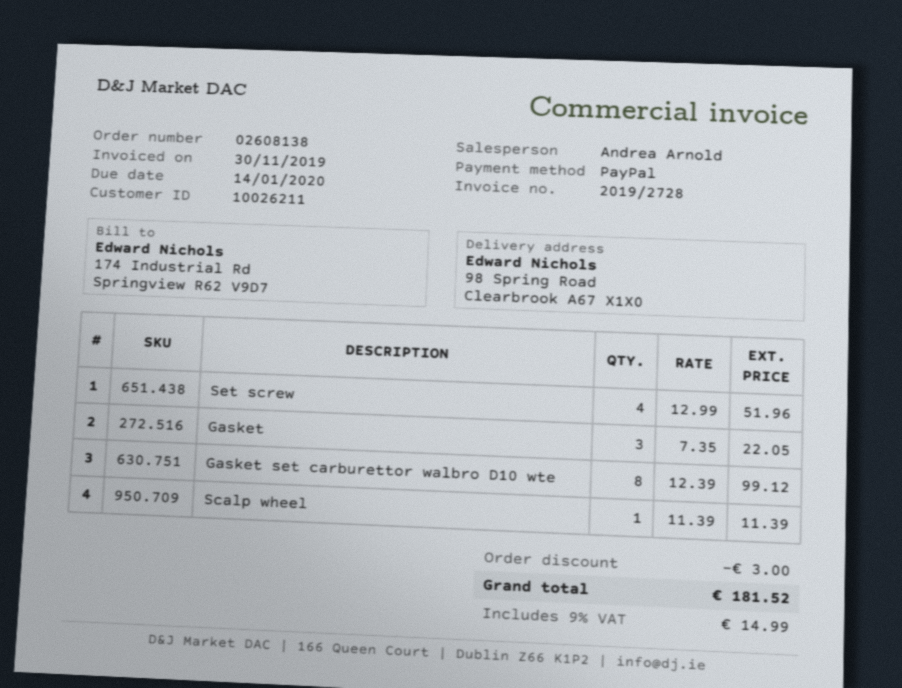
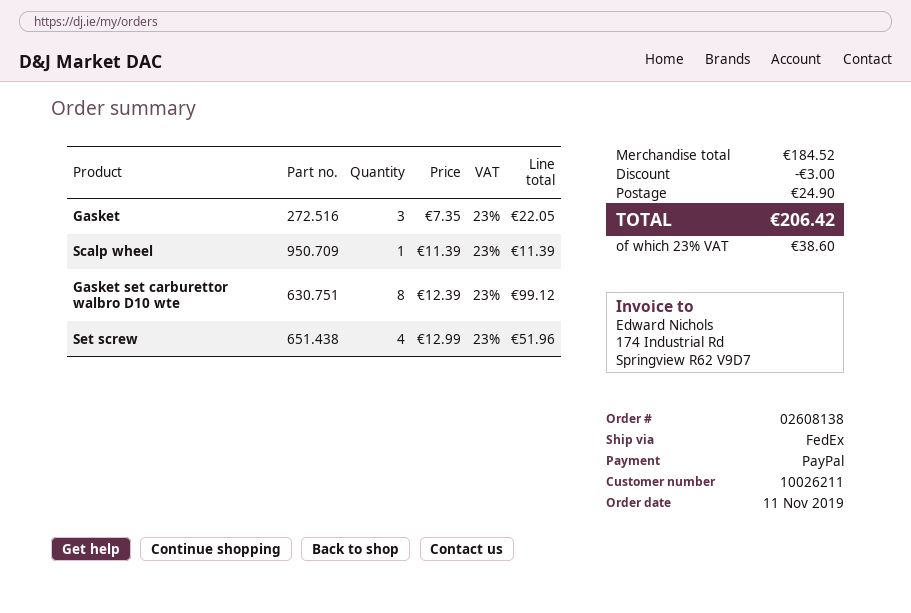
shipping: none -> 24.90
tax: 9% = 14.99 -> 23% = 38.60
total: 181.52 -> 206.42

